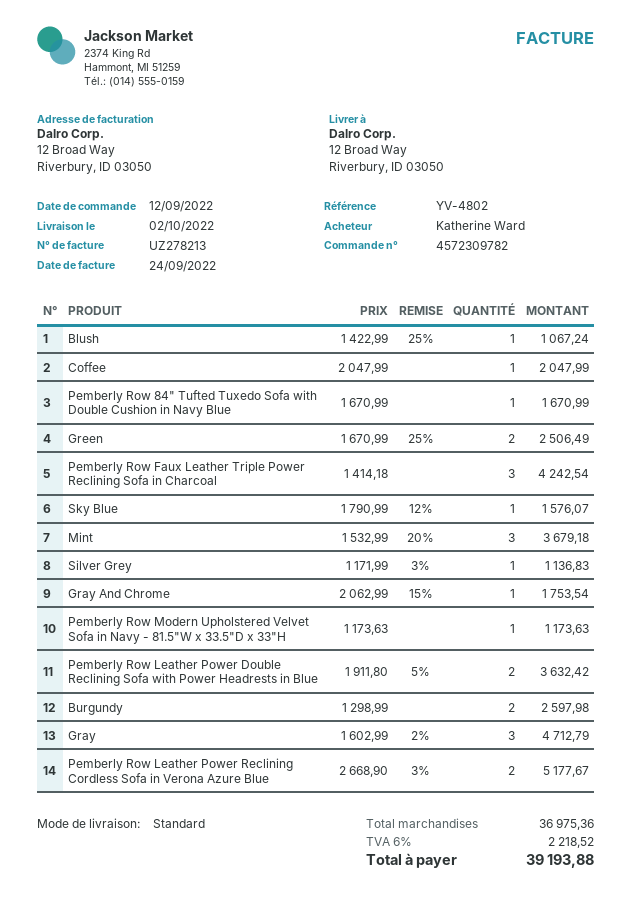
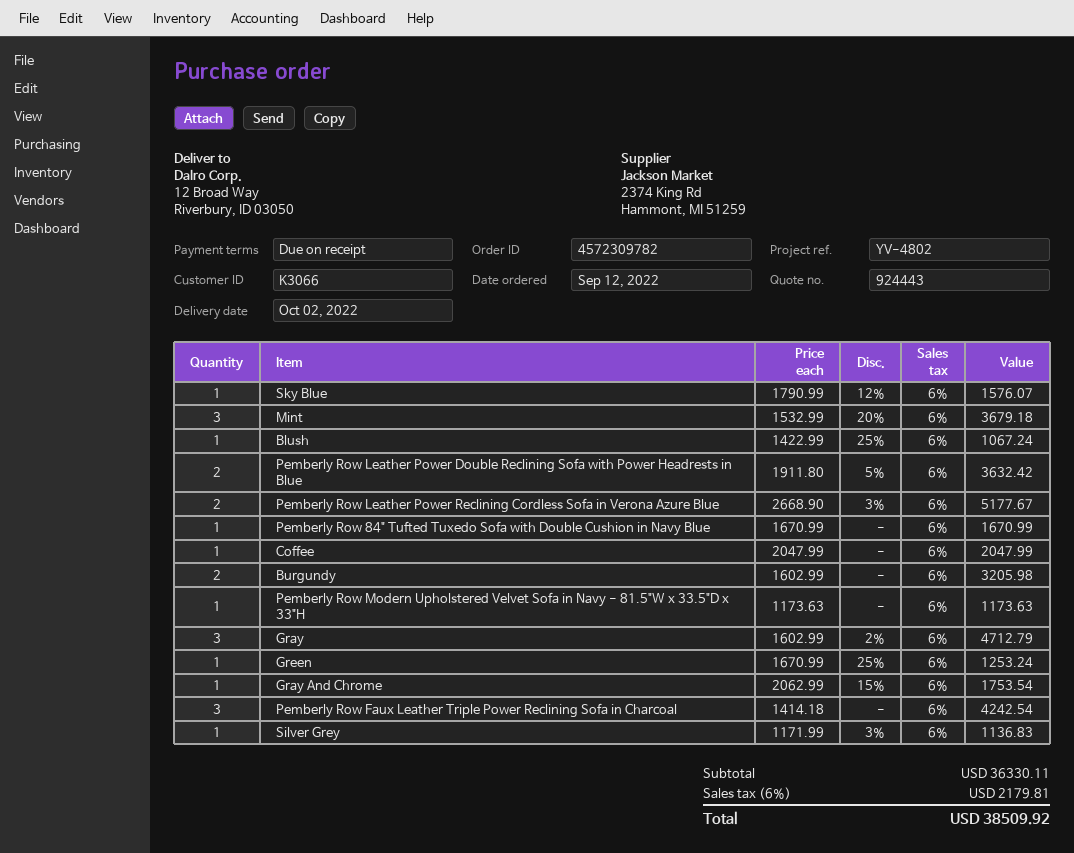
Green: 2 x 1670.99 - 25% = 2506.49 -> 1 x 1670.99 - 25% = 1253.24
Burgundy: 2 x 1298.99 = 2597.98 -> 2 x 1602.99 = 3205.98
subtotal: 36975.36 -> 36330.11
tax: 6% = 2218.52 -> 6% = 2179.81
total: 39193.88 -> 38509.92

